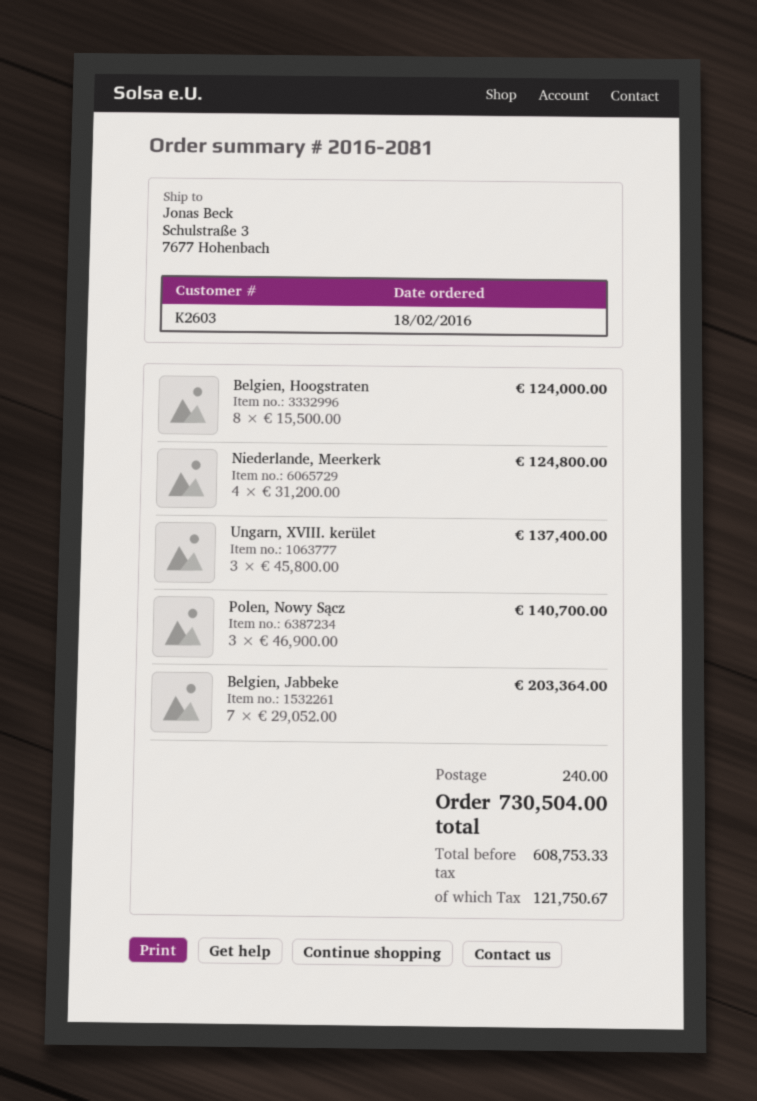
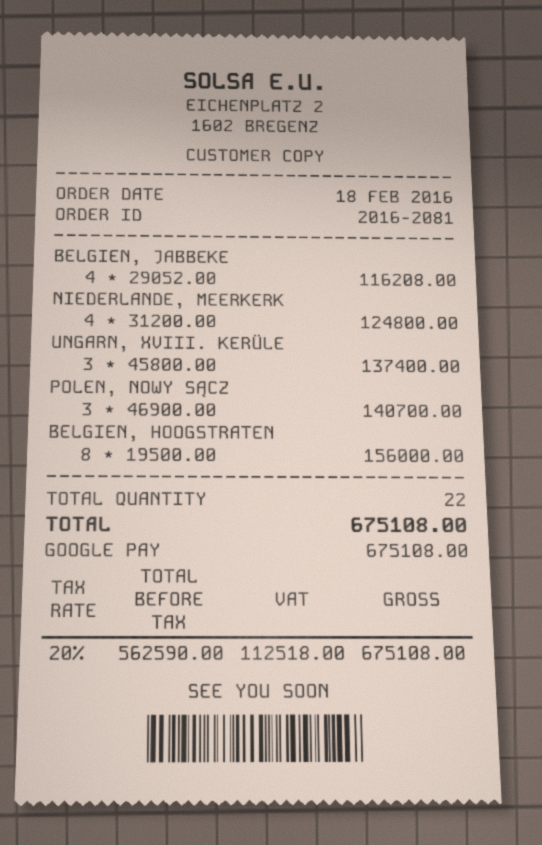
Belgien, Hoogstraten: 8 x 15500.00 = 124000.00 -> 8 x 19500.00 = 156000.00
Belgien, Jabbeke: 7 x 29052.00 = 203364.00 -> 4 x 29052.00 = 116208.00
shipping: 240.00 -> none
net: 608753.33 -> 562590.00
tax: 121750.67 -> 112518.00
total: 730504.00 -> 675108.00

